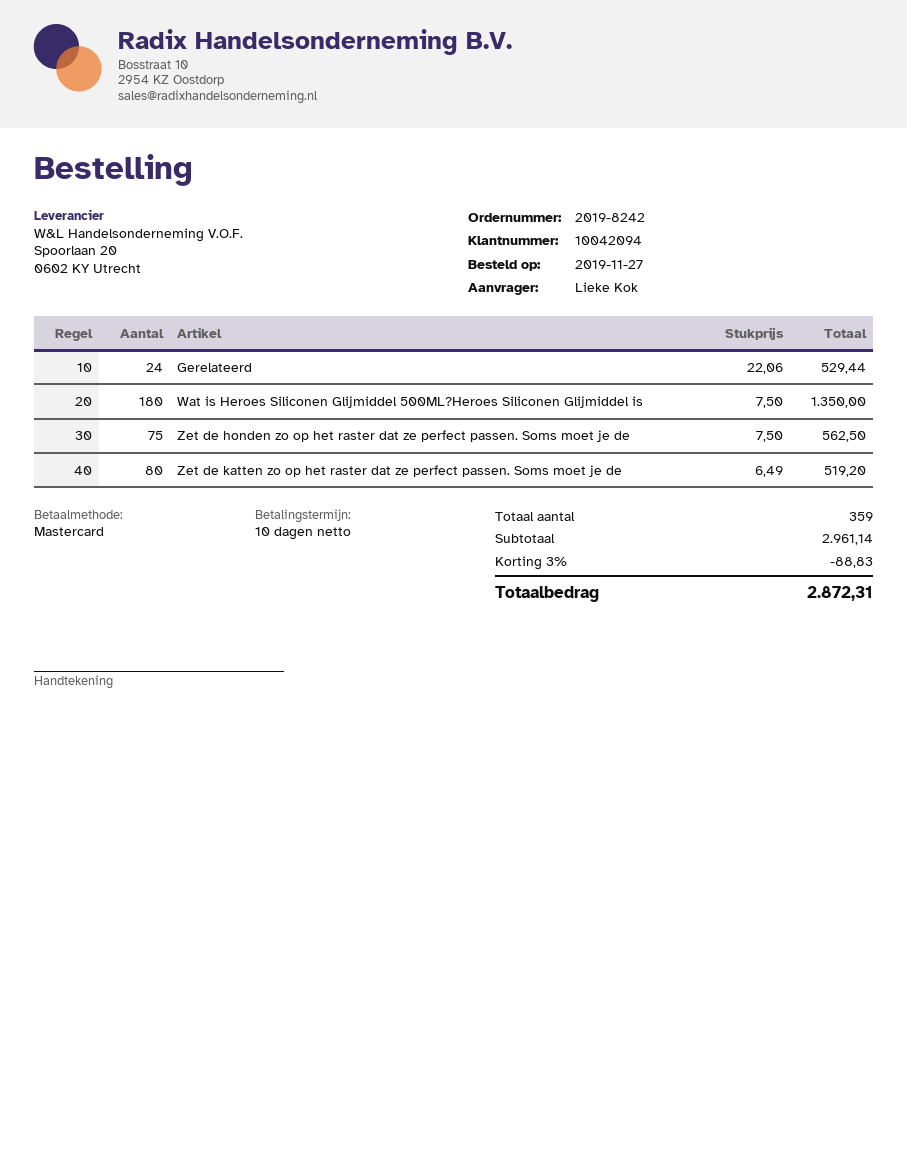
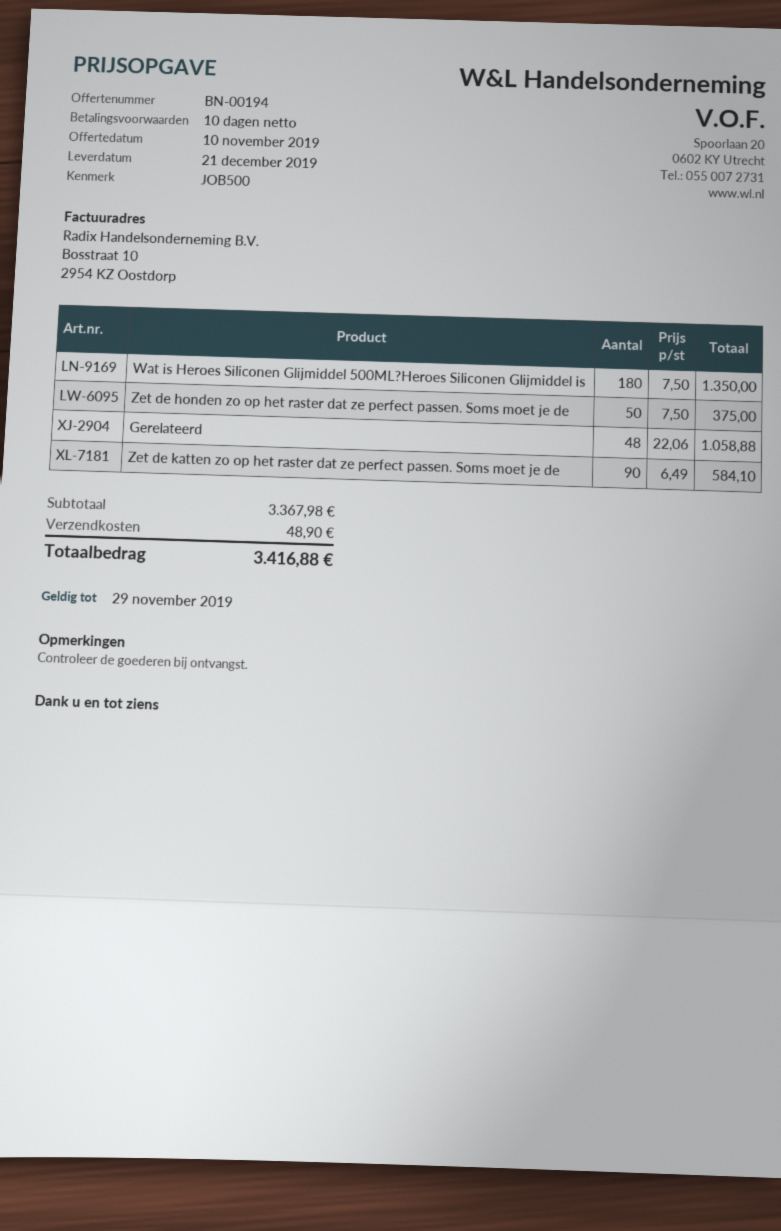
Gerelateerd: 24 x 22.06 = 529.44 -> 48 x 22.06 = 1058.88
Zet de honden zo op het raster dat ze perfect passen. Soms moet je de: 75 x 7.50 = 562.50 -> 50 x 7.50 = 375.00
Zet de katten zo op het raster dat ze perfect passen. Soms moet je de: 80 x 6.49 = 519.20 -> 90 x 6.49 = 584.10
subtotal: 2961.14 -> 3367.98
discount: 3% = 88.83 -> none
shipping: none -> 48.90
total: 2872.31 -> 3416.88

